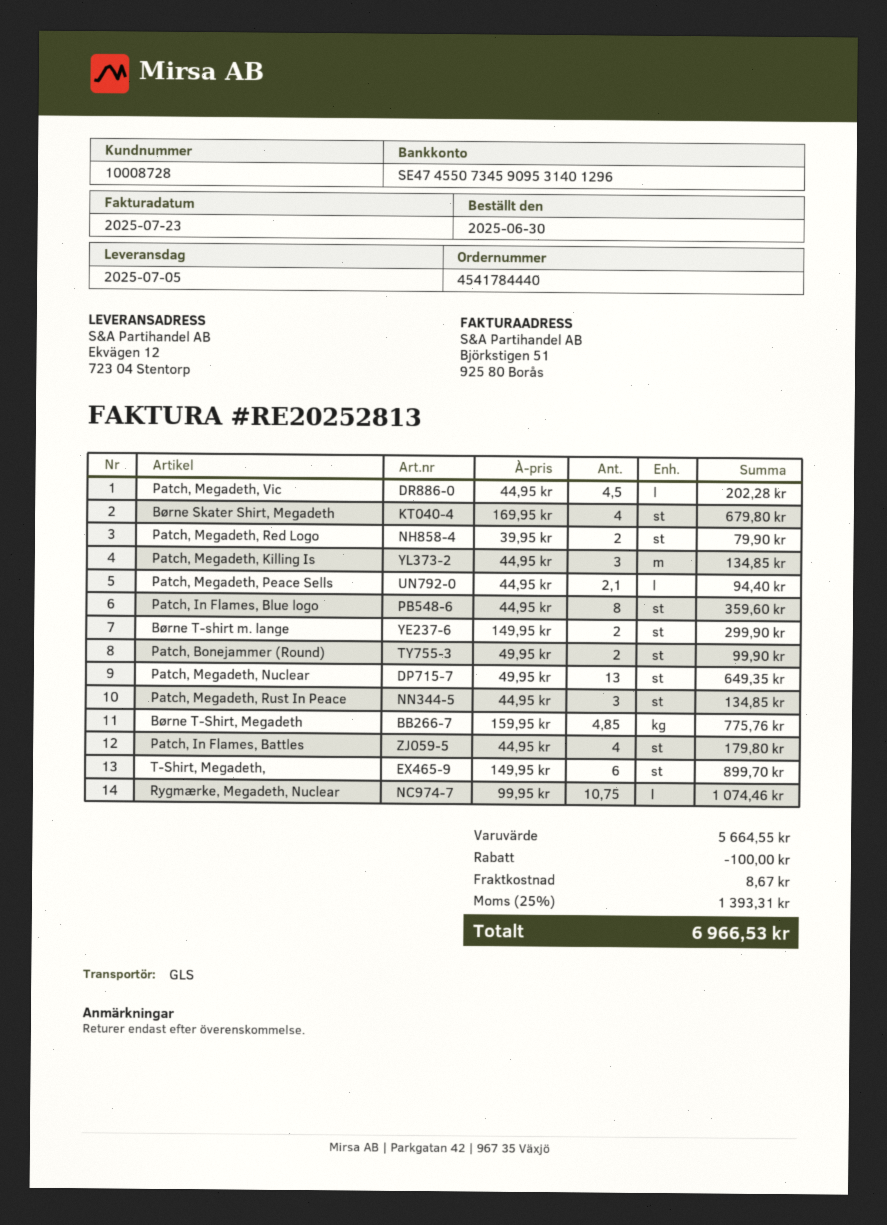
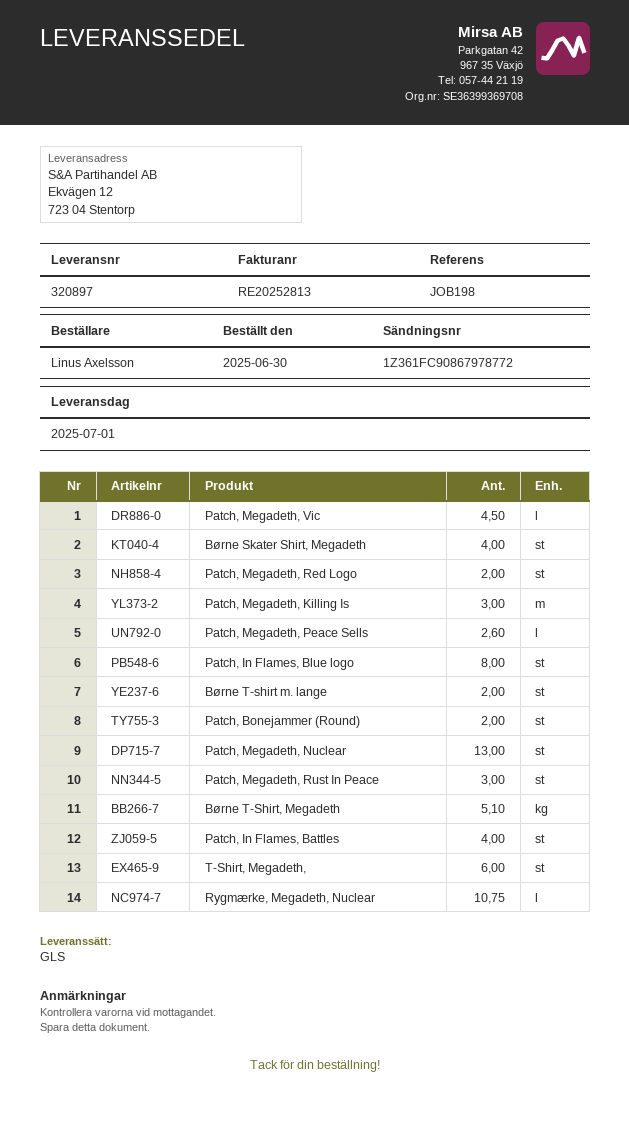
delivery date: 2025-07-05 -> 2025-07-01
Patch, Megadeth, Peace Sells: 2.1 -> 2.6
Børne T-Shirt, Megadeth: 4.85 -> 5.1

